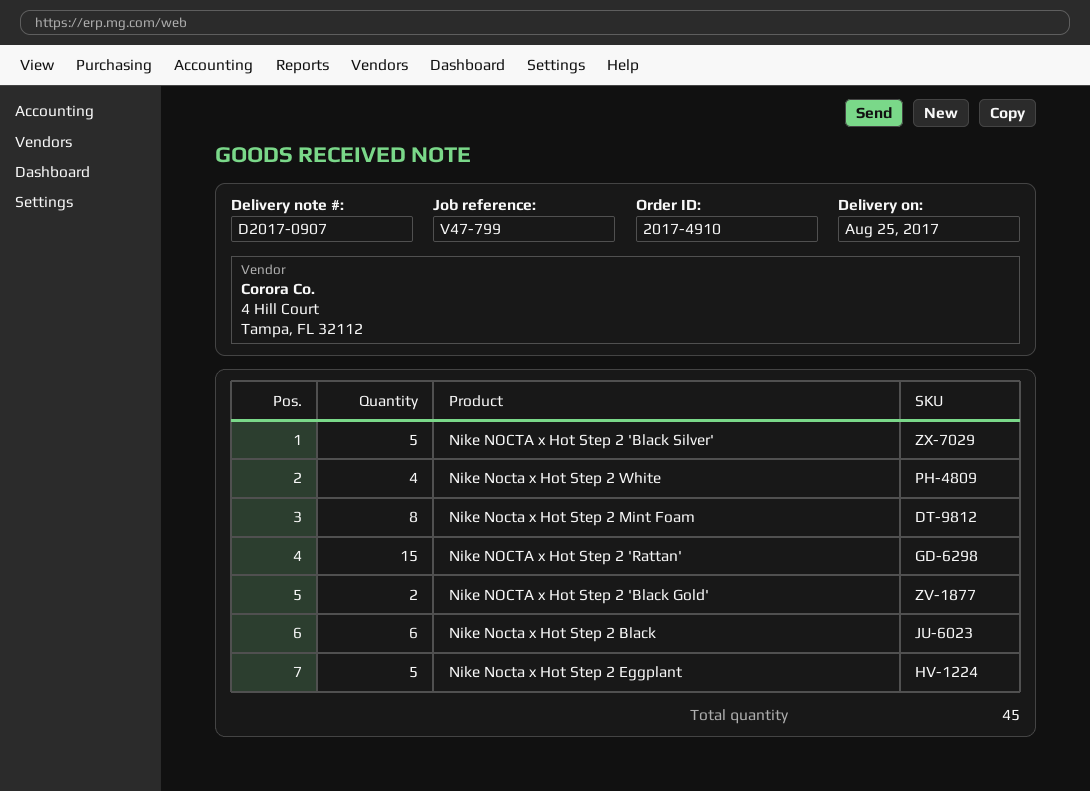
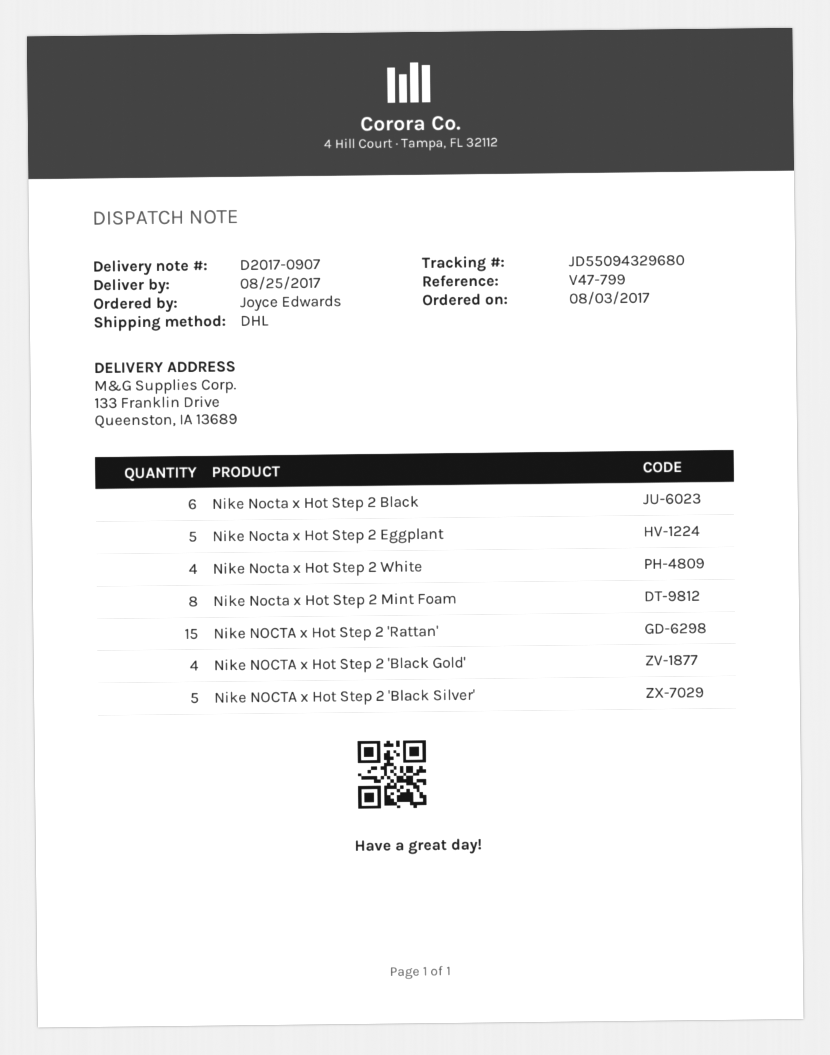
Nike NOCTA x Hot Step 2 'Black Gold': 2 -> 4

